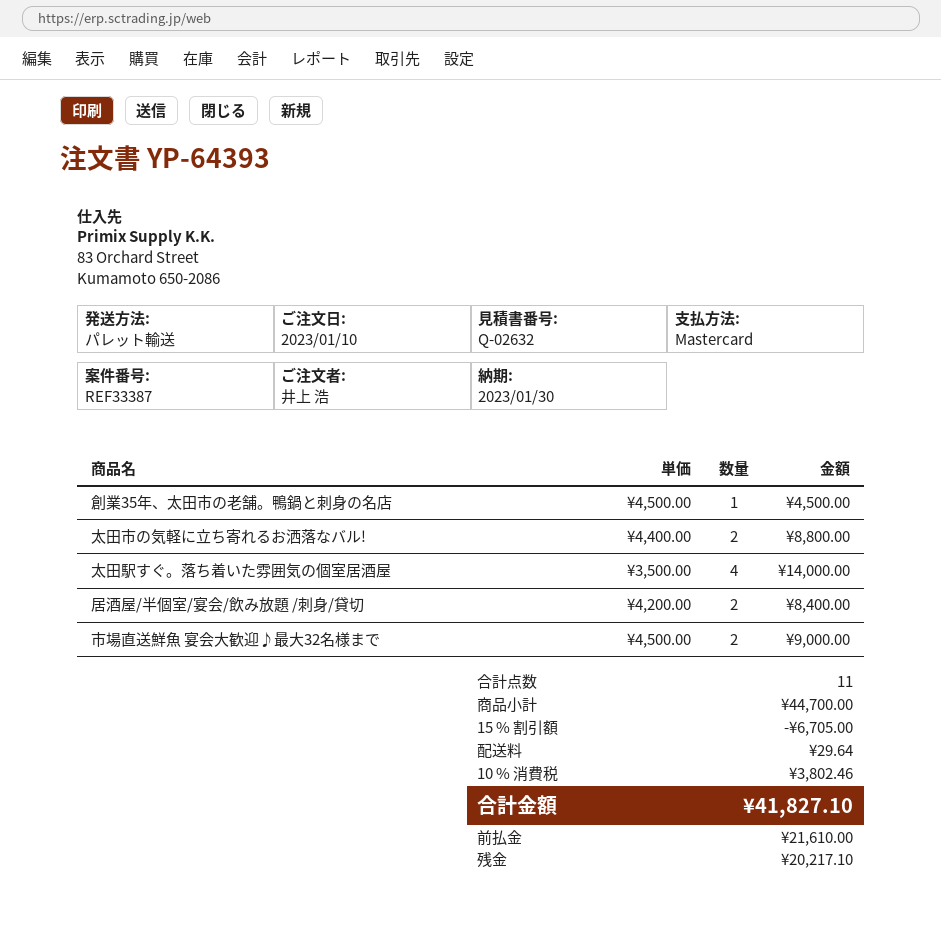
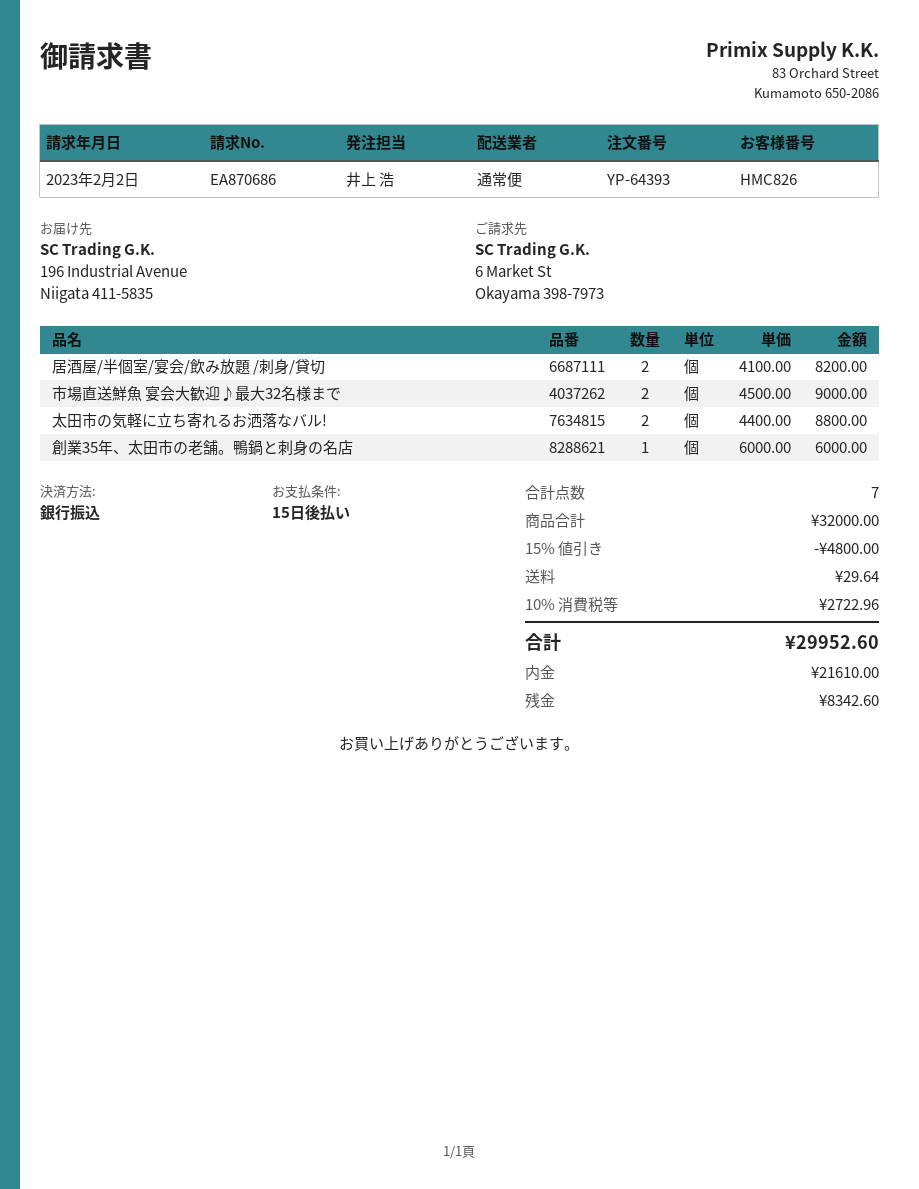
payment method: Mastercard -> bank transfer
shipping method: pallet freight -> standard
創業35年、太田市の老舗。鴨鍋と刺身の名店: 1 x 4500.00 = 4500.00 -> 1 x 6000.00 = 6000.00
太田駅すぐ。落ち着いた雰囲気の個室居酒屋: 4 x 3500.00 = 14000.00 -> none
居酒屋/半個室/宴会/飲み放題 /刺身/貸切: 2 x 4200.00 = 8400.00 -> 2 x 4100.00 = 8200.00
total quantity: 11 -> 7
subtotal: 44700.00 -> 32000.00
discount: 15% = 6705.00 -> 15% = 4800.00
tax: 10% = 3802.46 -> 10% = 2722.96
total: 41827.10 -> 29952.60
balance: 20217.10 -> 8342.60

